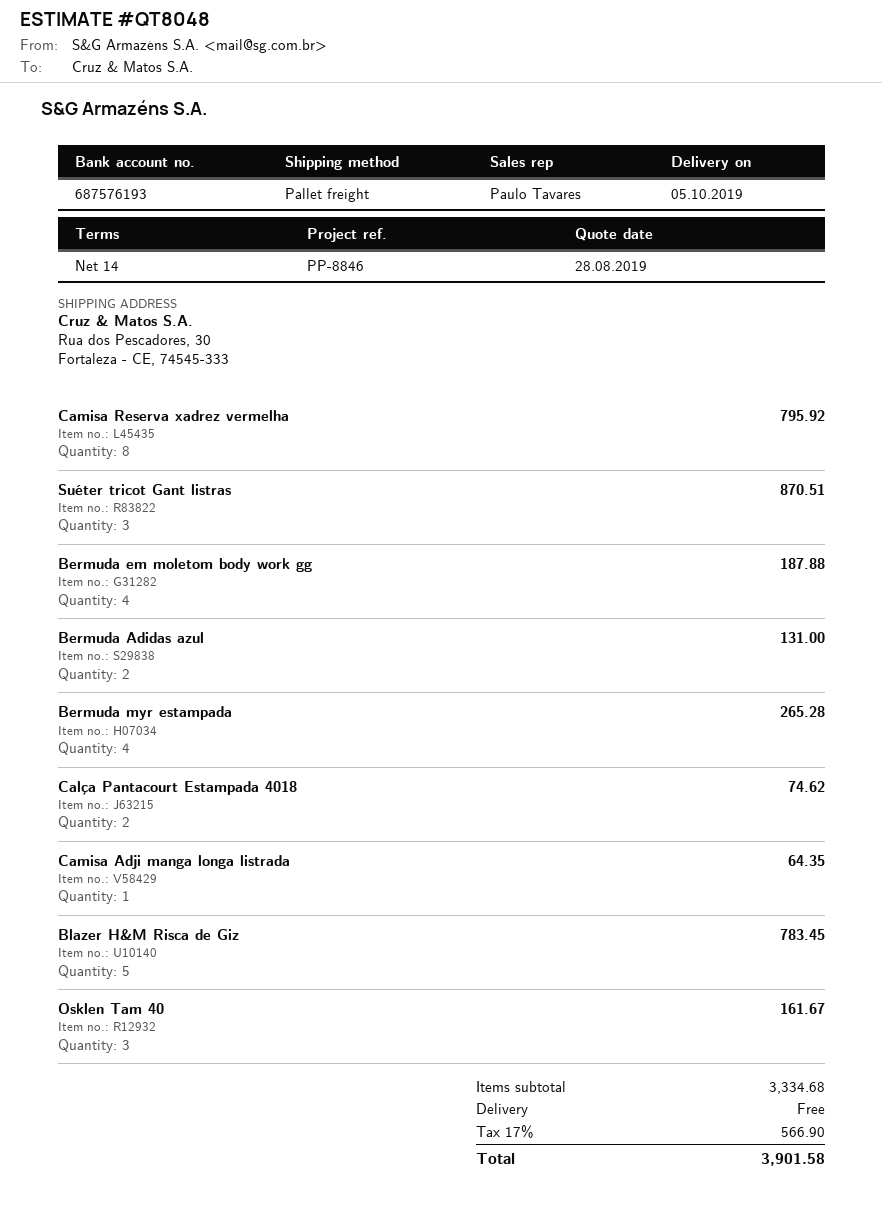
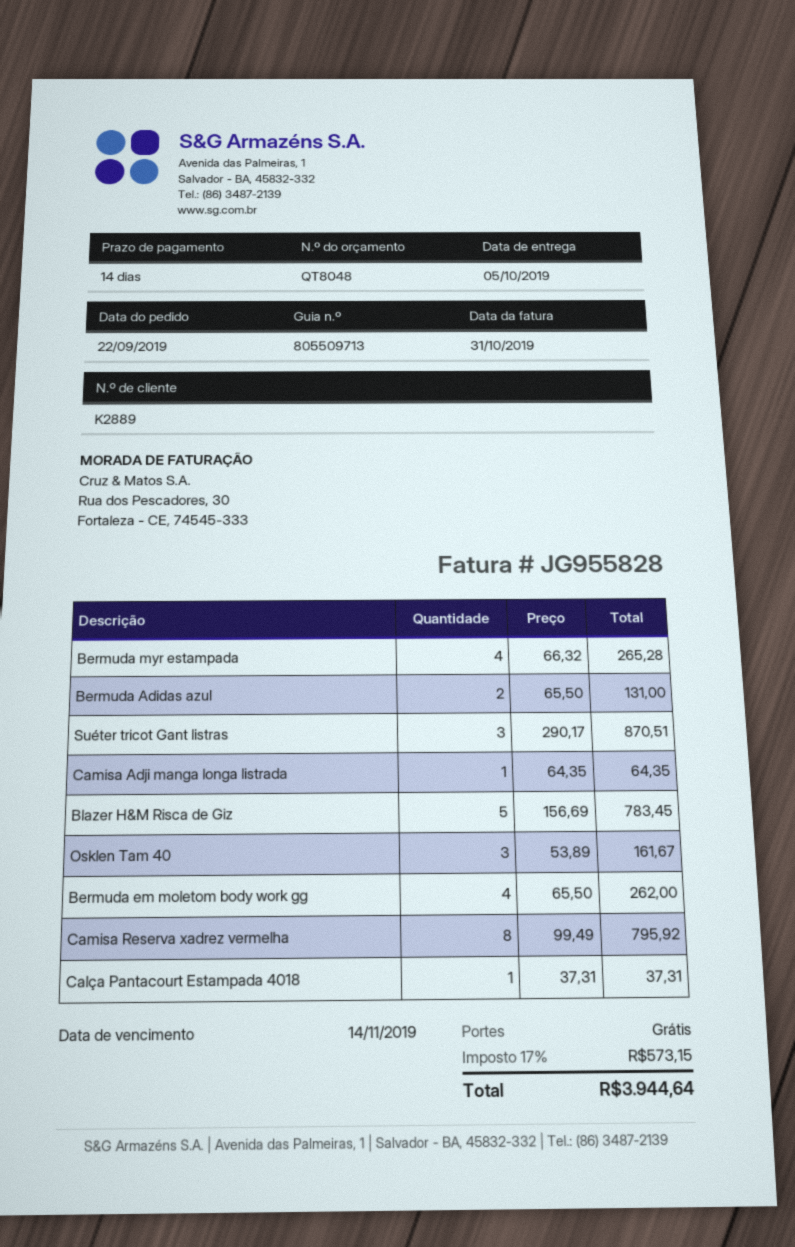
Bermuda em moletom body work gg: 4 for 187.88 -> 4 for 262.00
Calça Pantacourt Estampada 4018: 2 for 74.62 -> 1 for 37.31
tax: 17% = 566.90 -> 17% = 573.15
total: 3901.58 -> 3944.64

